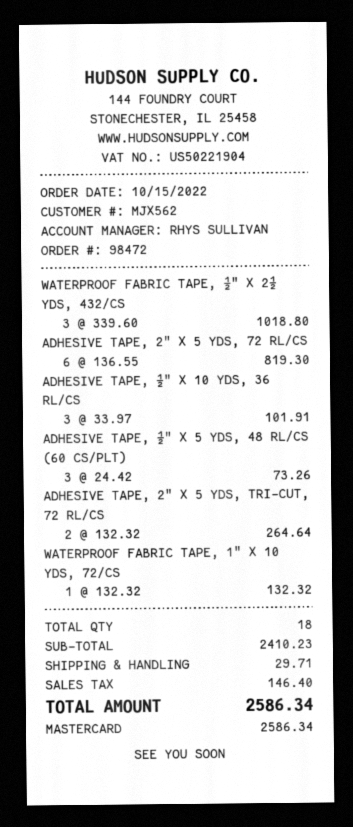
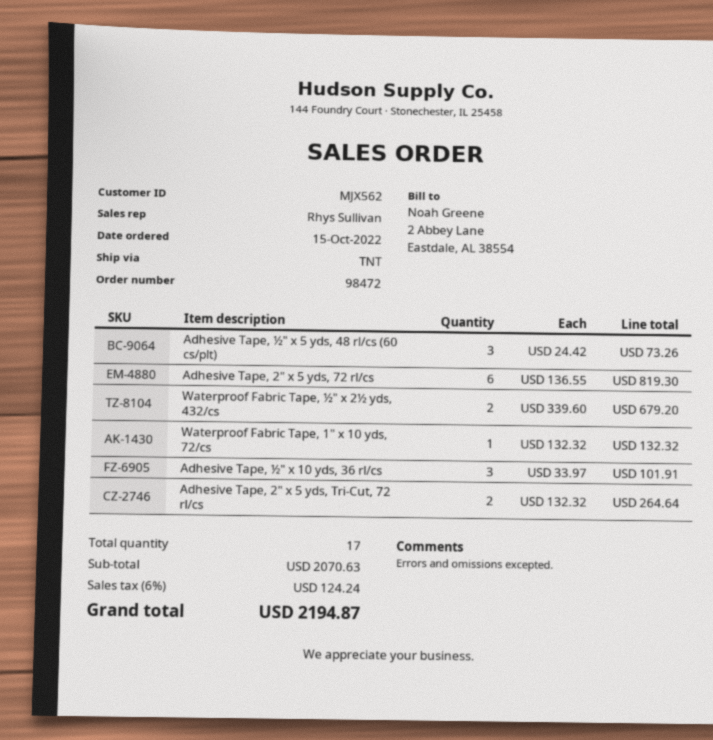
WATERPROOF FABRIC TAPE, ½" X 2½ YDS, 432/CS: 3 x 339.60 = 1018.80 -> 2 x 339.60 = 679.20
total quantity: 18 -> 17
subtotal: 2410.23 -> 2070.63
shipping: 29.71 -> none
tax: 146.40 -> 124.24
total: 2586.34 -> 2194.87

